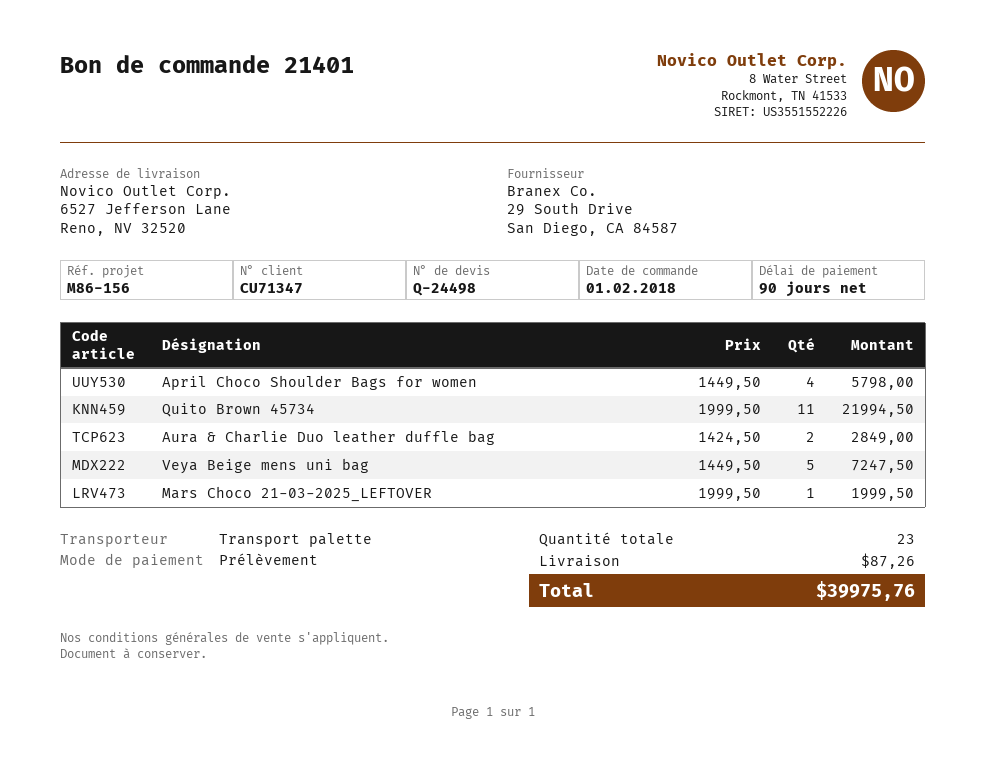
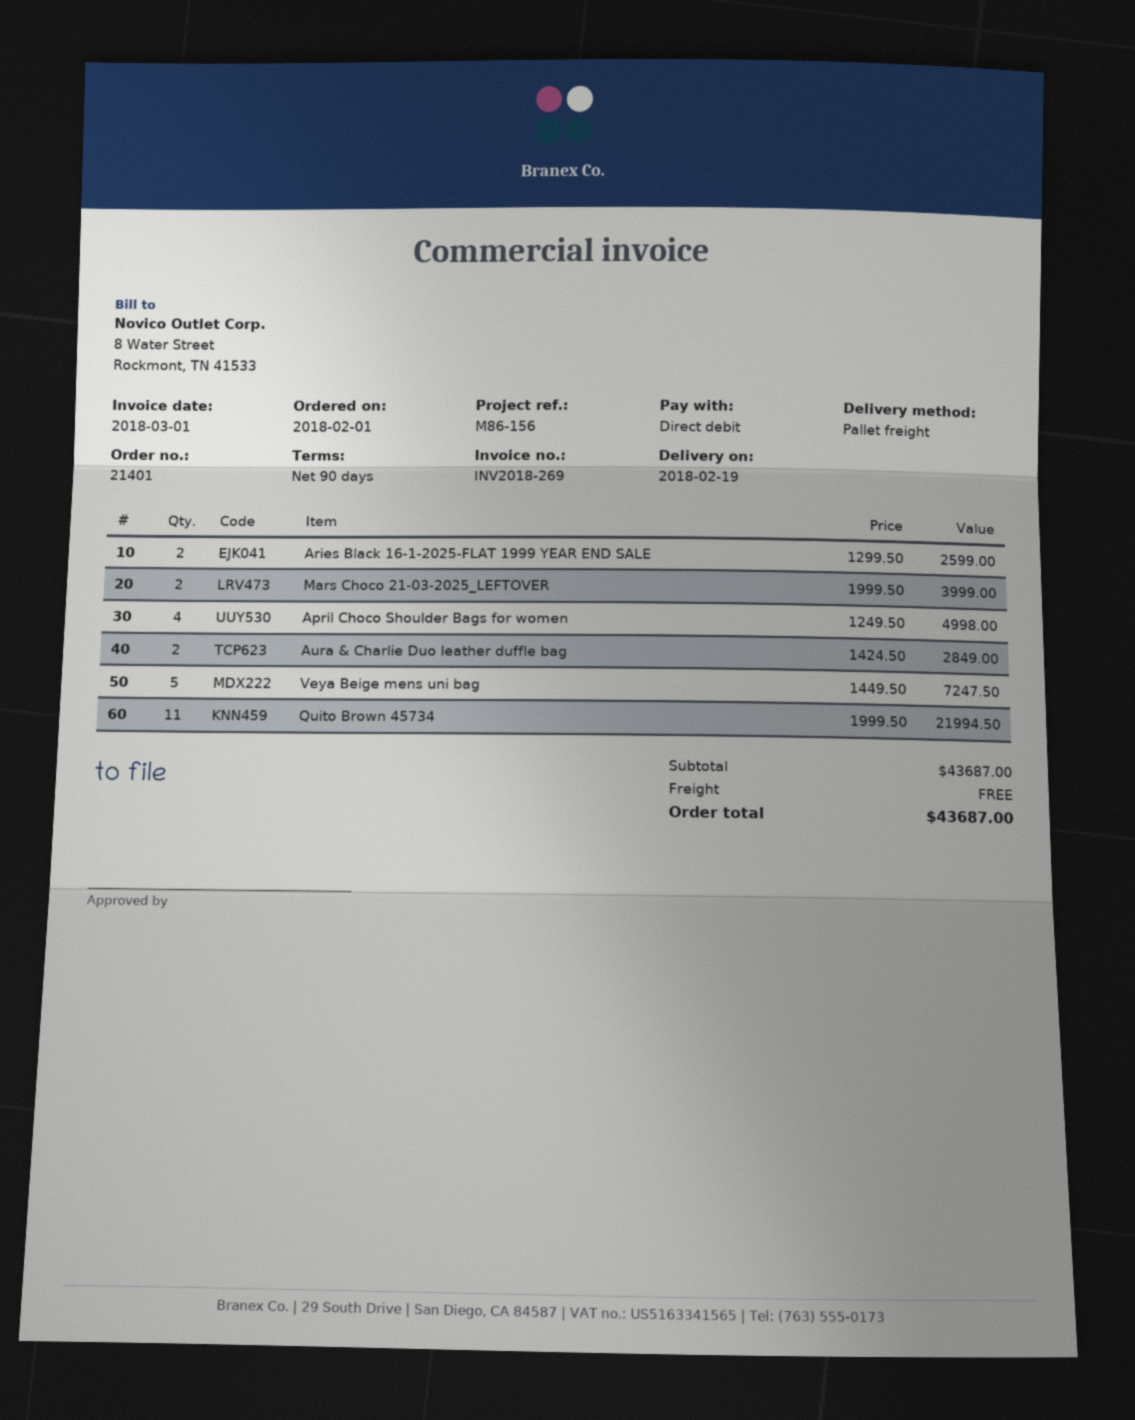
April Choco Shoulder Bags for women: 4 x 1449.50 = 5798.00 -> 4 x 1249.50 = 4998.00
Mars Choco 21-03-2025_LEFTOVER: 1 x 1999.50 = 1999.50 -> 2 x 1999.50 = 3999.00
Aries Black 16-1-2025-FLAT 1999 YEAR END SALE: none -> 2 x 1299.50 = 2599.00
shipping: 87.26 -> 0.00
total: 39975.76 -> 43687.00

